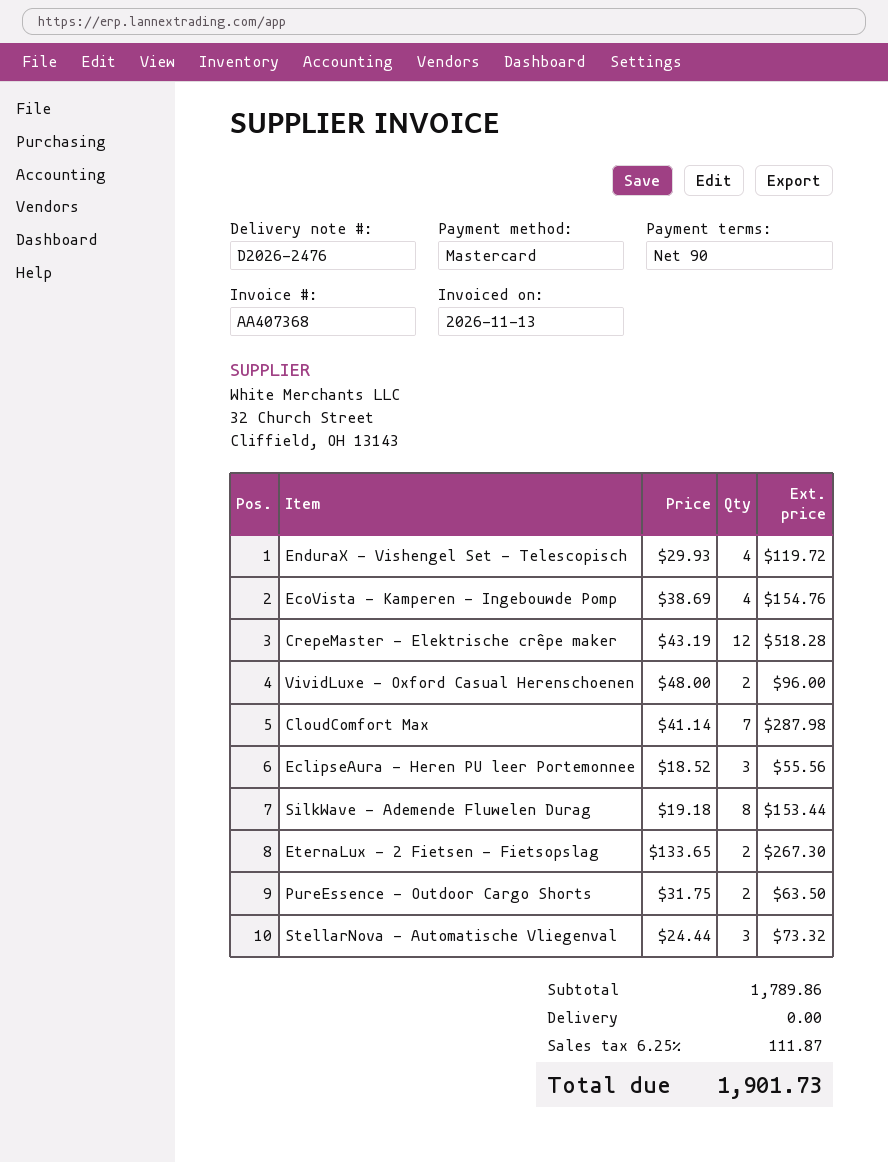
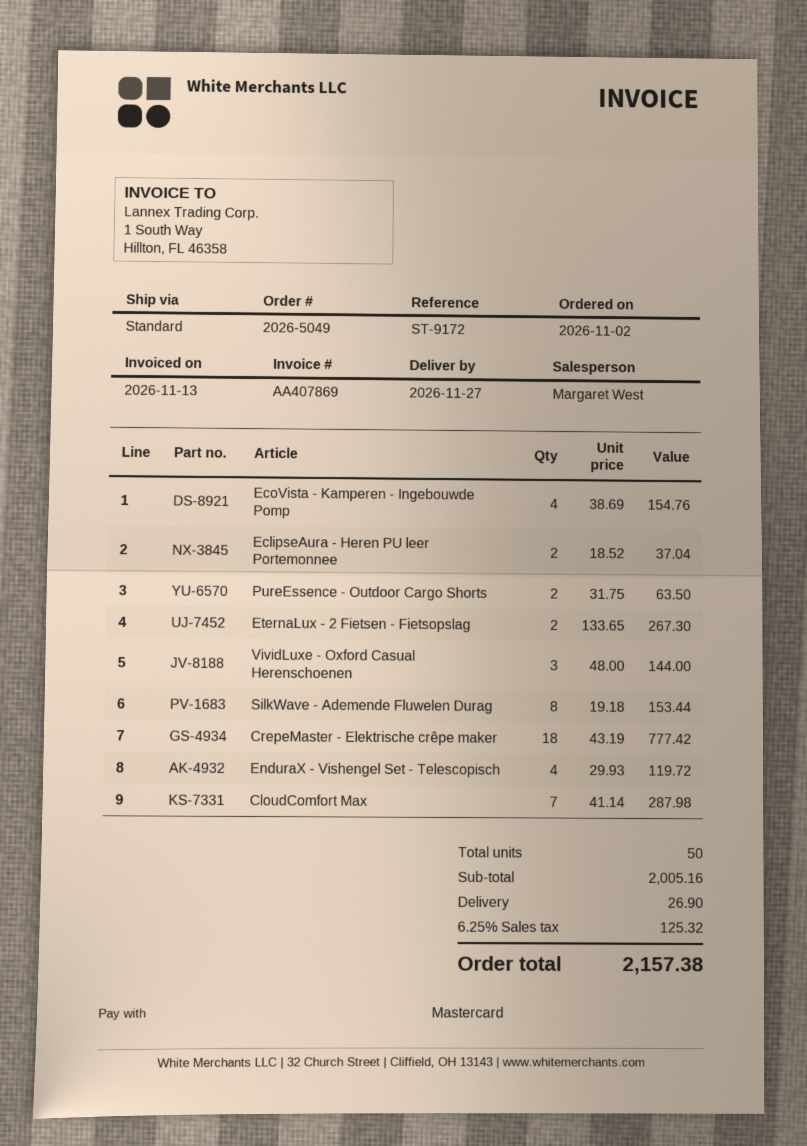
invoice number: AA407368 -> AA407869
CrepeMaster - Elektrische crêpe maker: 12 x 43.19 = 518.28 -> 18 x 43.19 = 777.42
VividLuxe - Oxford Casual Herenschoenen: 2 x 48.00 = 96.00 -> 3 x 48.00 = 144.00
EclipseAura - Heren PU leer Portemonnee: 3 x 18.52 = 55.56 -> 2 x 18.52 = 37.04
StellarNova - Automatische Vliegenval: 3 x 24.44 = 73.32 -> none
subtotal: 1789.86 -> 2005.16
shipping: 0.00 -> 26.90
tax: 6.25% = 111.87 -> 6.25% = 125.32
total: 1901.73 -> 2157.38

